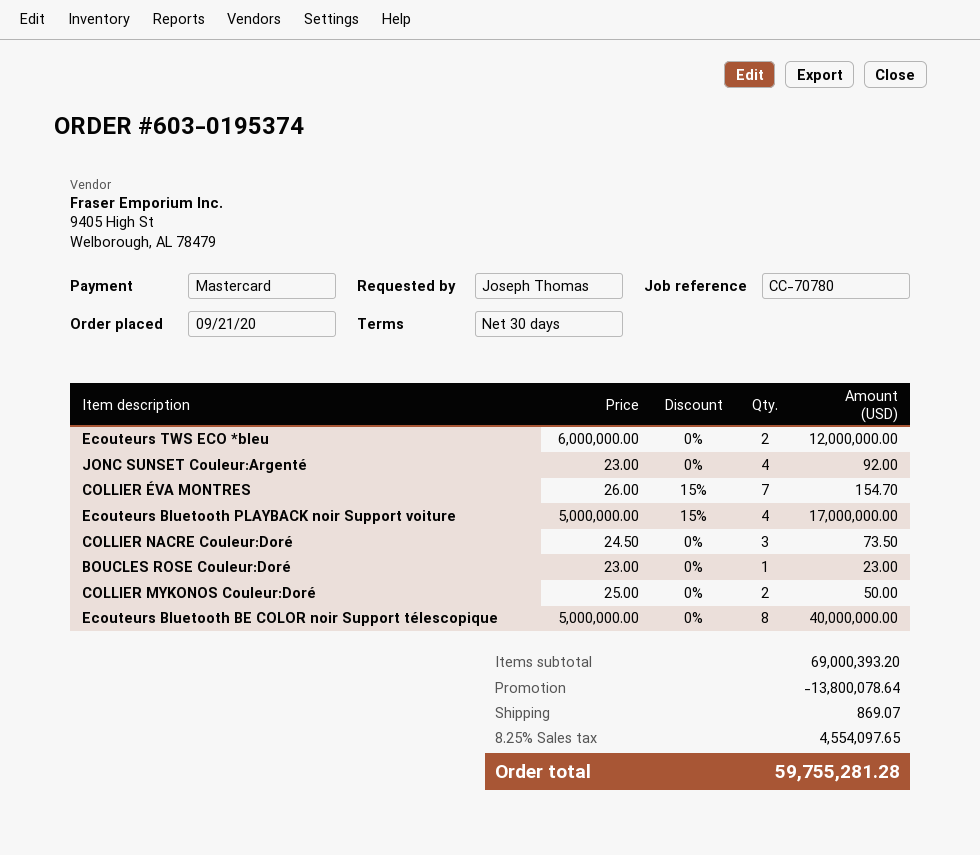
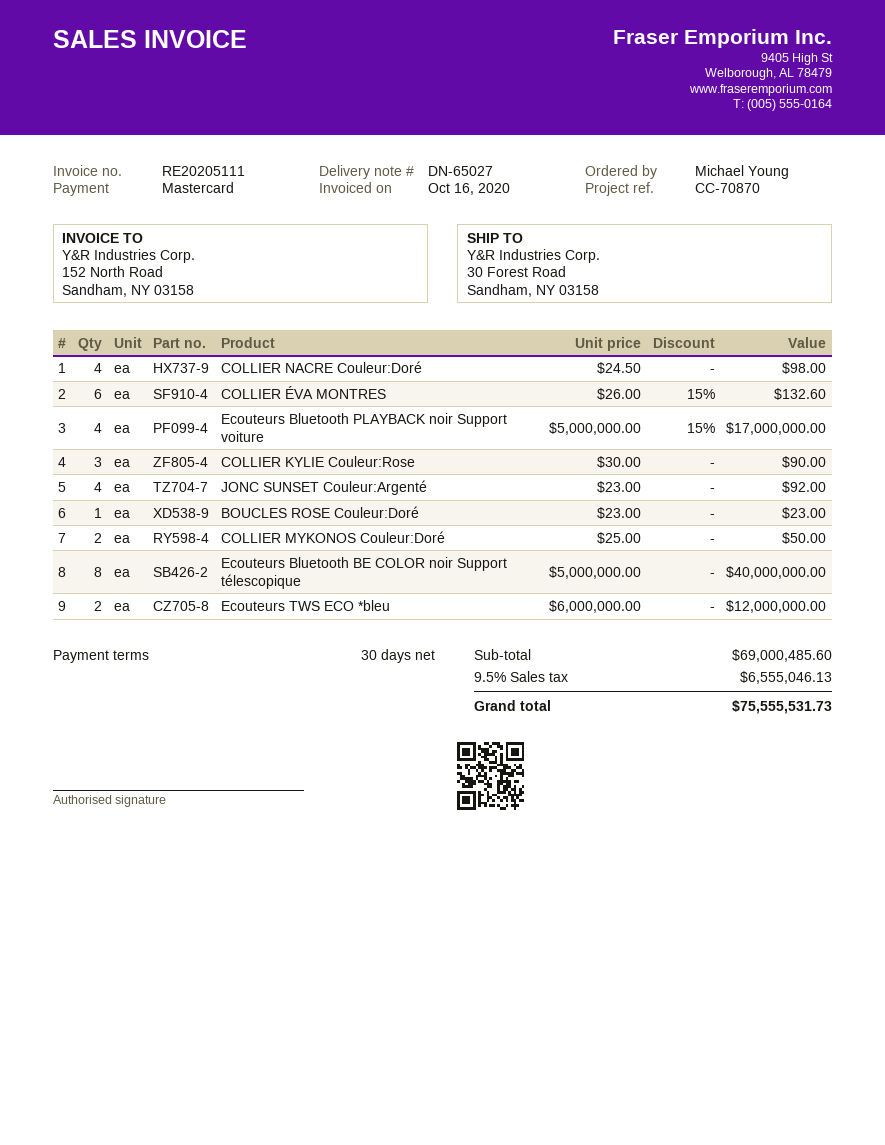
reference: CC-70780 -> CC-70870
ordered by: Joseph Thomas -> Michael Young
COLLIER ÉVA MONTRES: 7 x 26.00 - 15% = 154.70 -> 6 x 26.00 - 15% = 132.60
COLLIER NACRE Couleur:Doré: 3 x 24.50 = 73.50 -> 4 x 24.50 = 98.00
COLLIER KYLIE Couleur:Rose: none -> 3 x 30.00 = 90.00
subtotal: 69000393.20 -> 69000485.60
discount: 13800078.64 -> none
shipping: 869.07 -> none
tax: 8.25% = 4554097.65 -> 9.5% = 6555046.13
total: 59755281.28 -> 75555531.73

